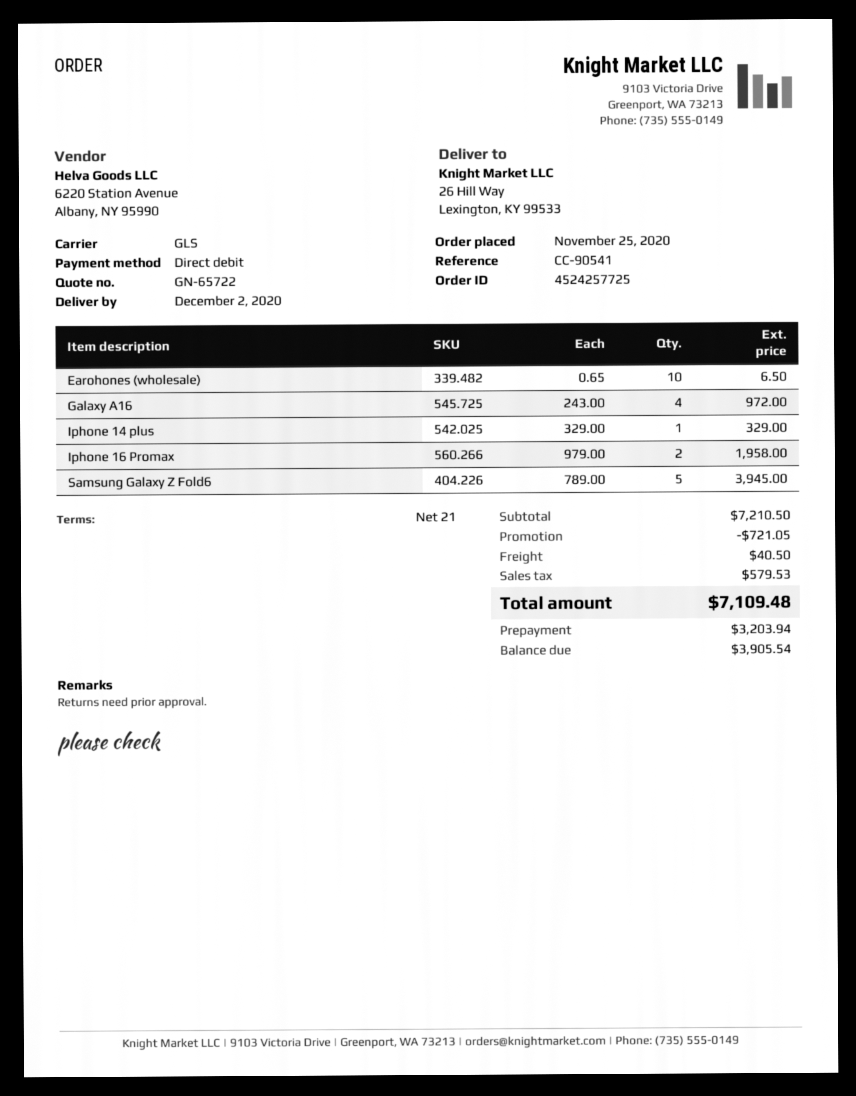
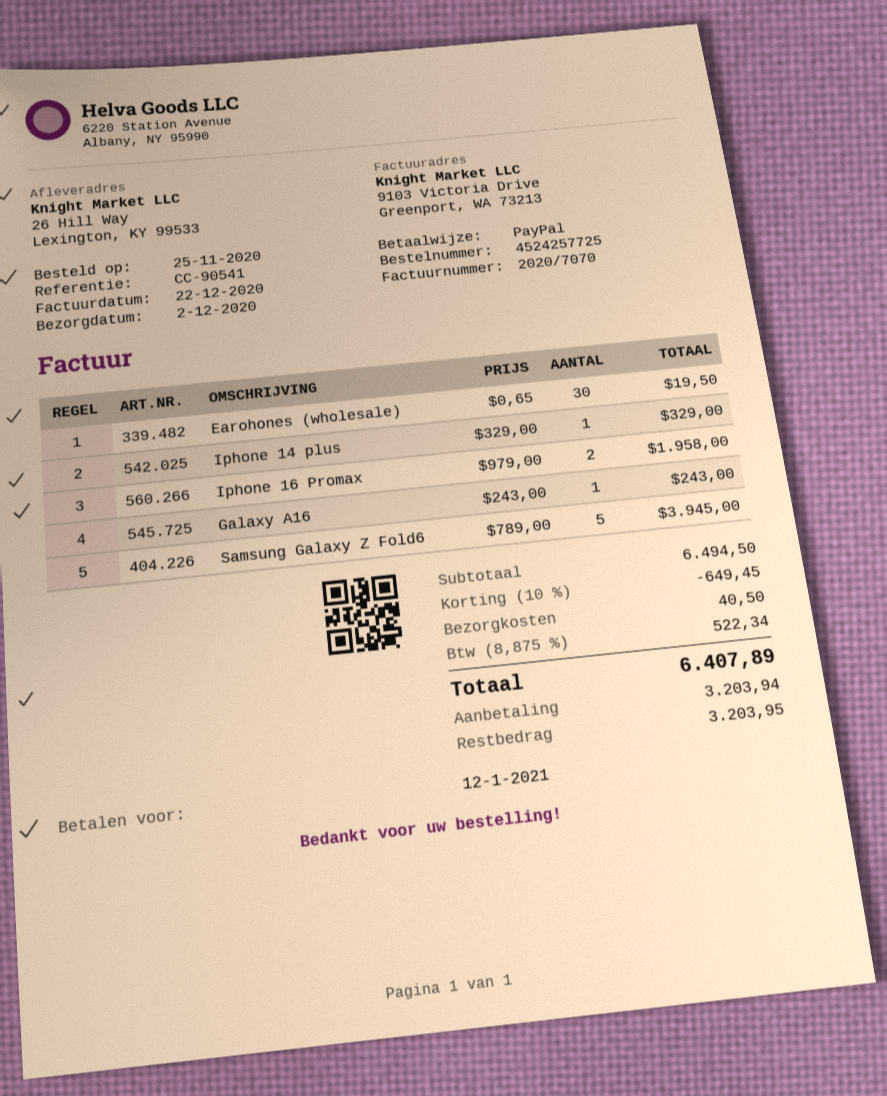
payment method: direct debit -> PayPal
Earohones (wholesale): 10 x 0.65 = 6.50 -> 30 x 0.65 = 19.50
Galaxy A16: 4 x 243.00 = 972.00 -> 1 x 243.00 = 243.00
subtotal: 7210.50 -> 6494.50
discount: 721.05 -> 649.45
tax: 579.53 -> 522.34
total: 7109.48 -> 6407.89
balance: 3905.54 -> 3203.95

